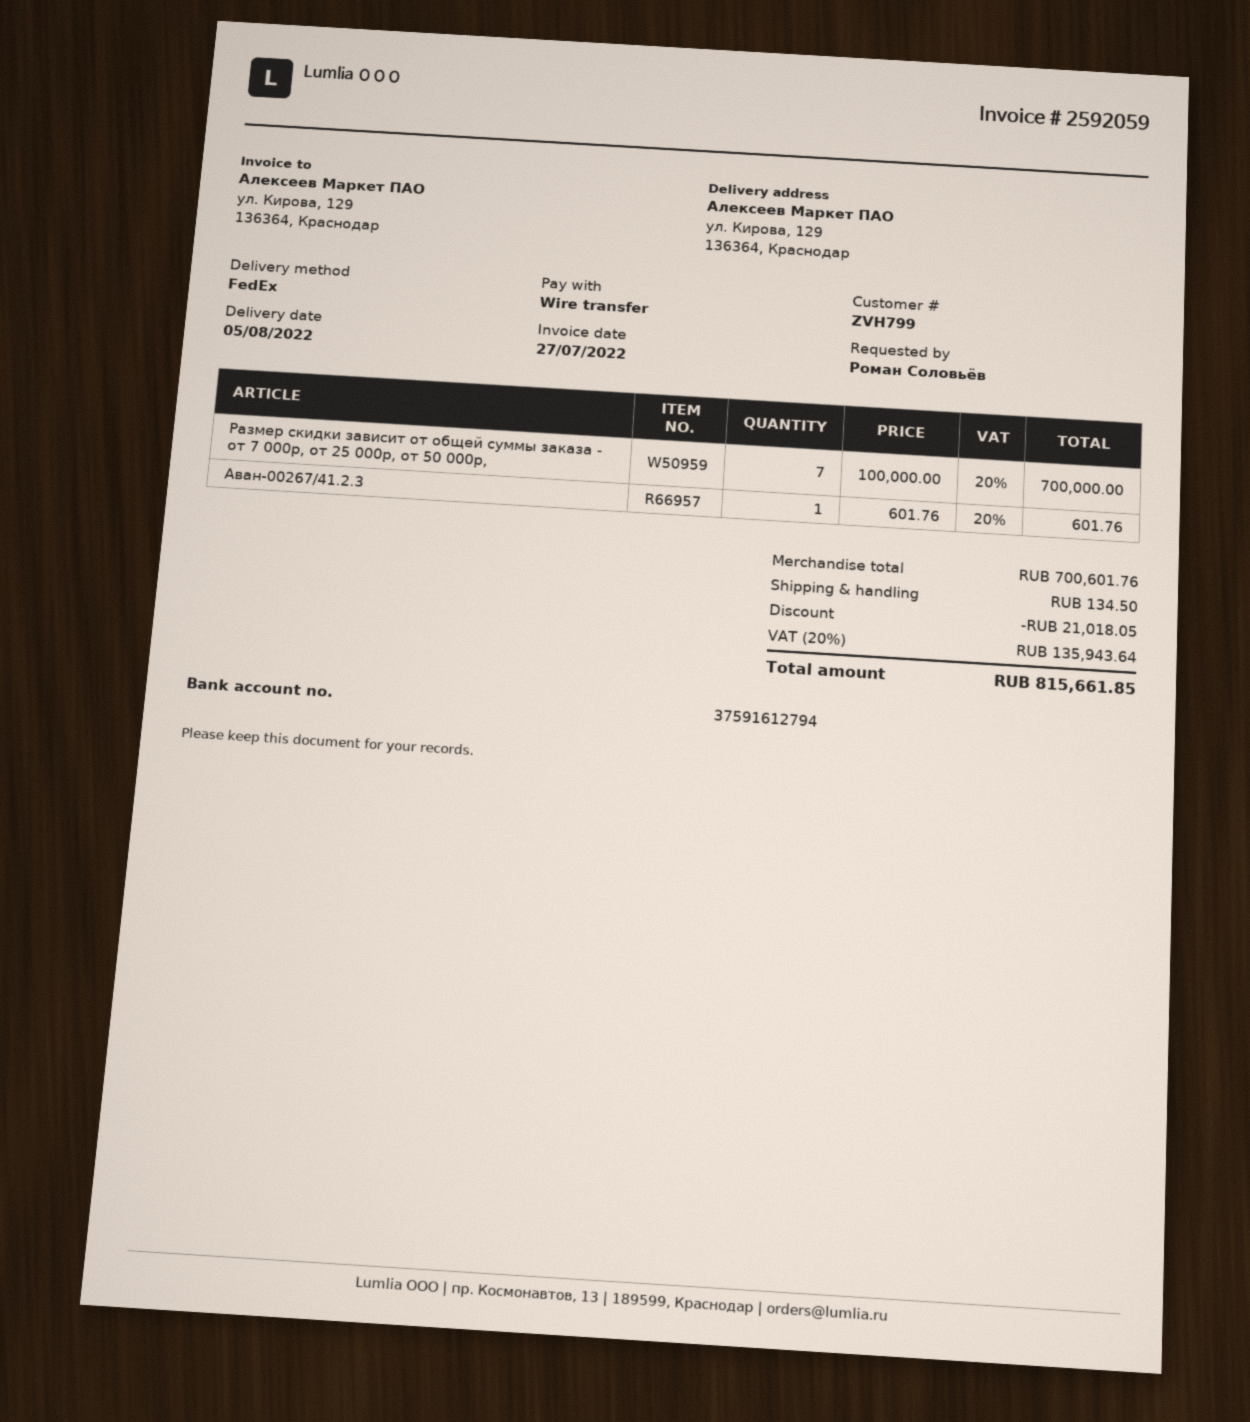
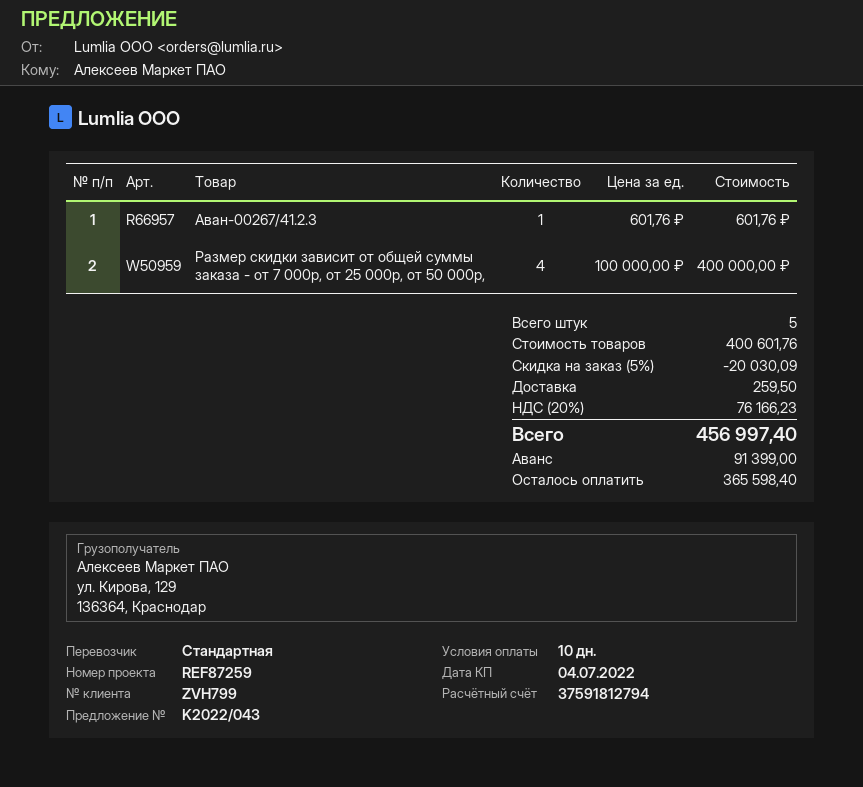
bank account: 37591612794 -> 37591812794
shipping method: FedEx -> standard
Размер скидки зависит от общей суммы заказа - от 7 000р, от 25 000р, от 50 000р,: 7 x 100000.00 = 700000.00 -> 4 x 100000.00 = 400000.00
subtotal: 700601.76 -> 400601.76
discount: 21018.05 -> 20030.09
shipping: 134.50 -> 259.50
tax: 20% = 135943.64 -> 20% = 76166.23
total: 815661.85 -> 456997.40

